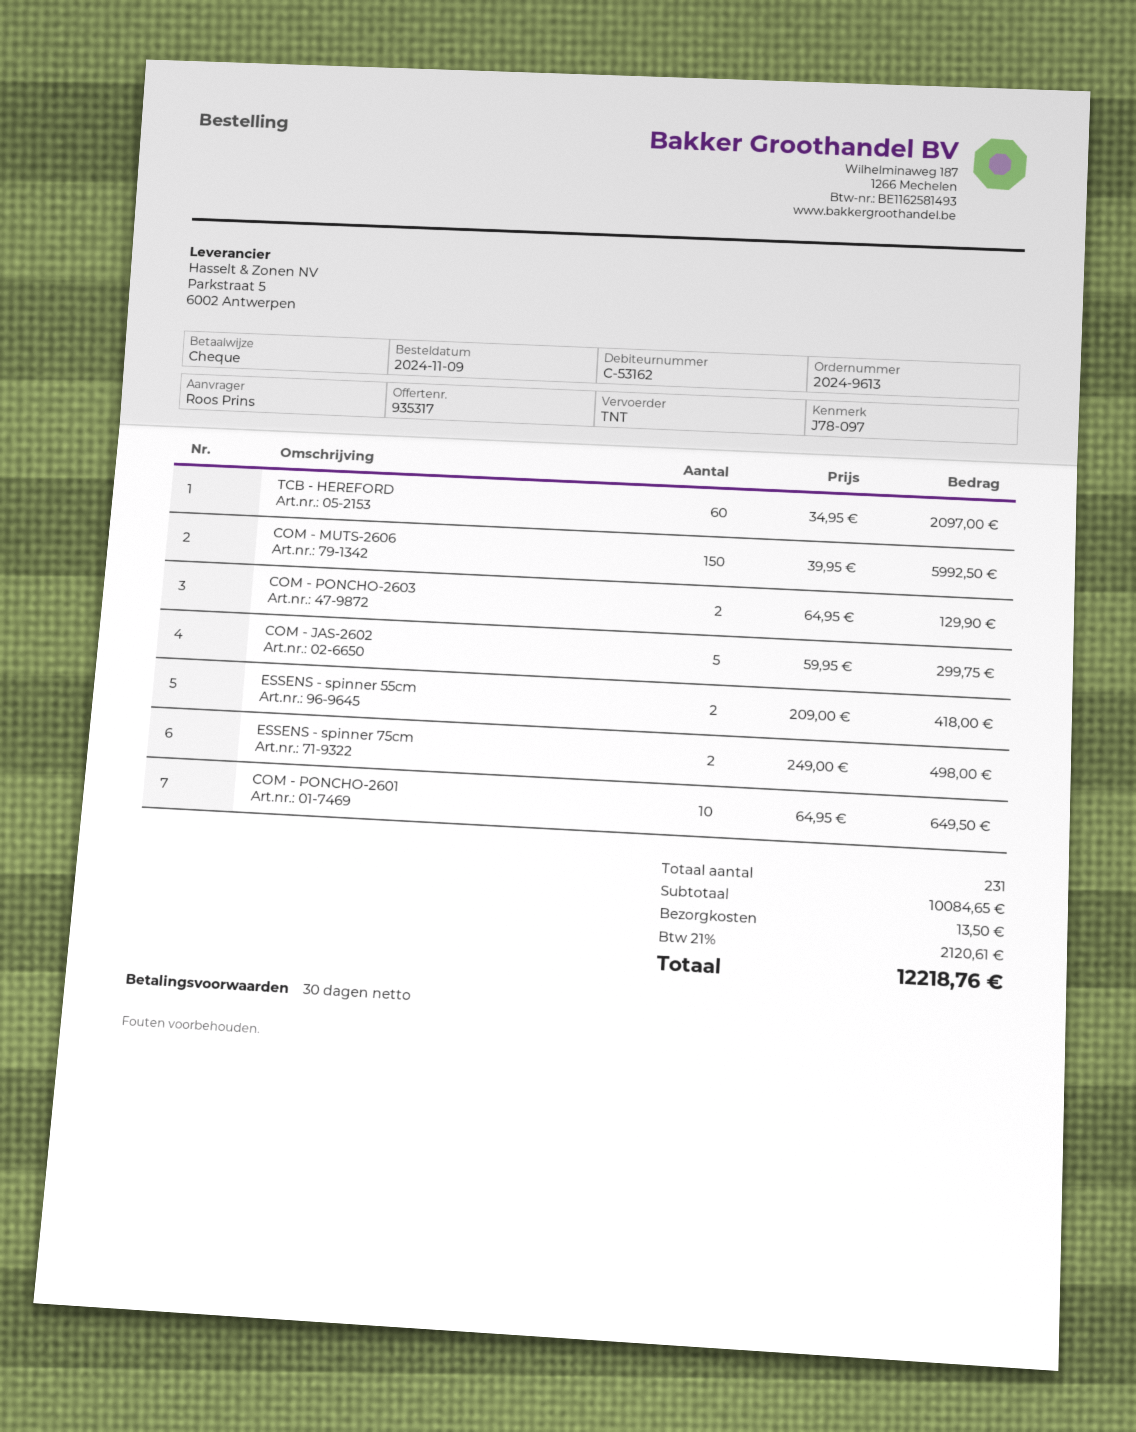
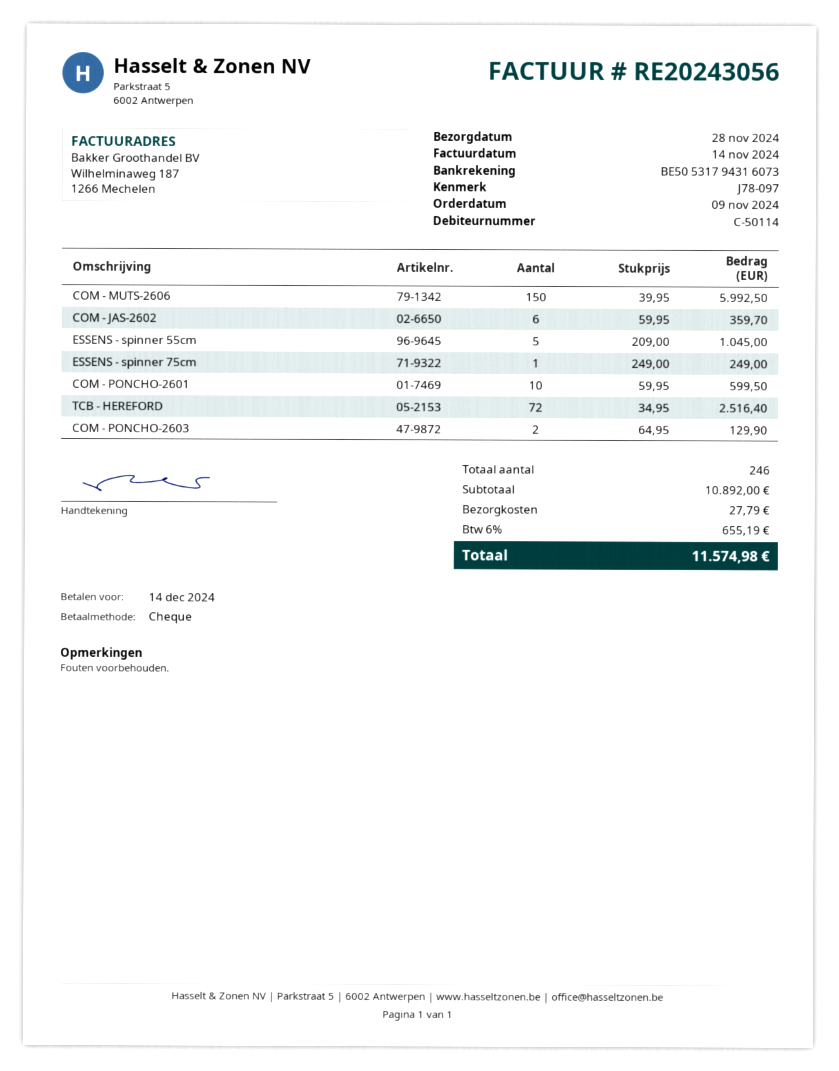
customer number: C-53162 -> C-50114
TCB - HEREFORD: 60 x 34.95 = 2097.00 -> 72 x 34.95 = 2516.40
COM - JAS-2602: 5 x 59.95 = 299.75 -> 6 x 59.95 = 359.70
ESSENS - spinner 55cm: 2 x 209.00 = 418.00 -> 5 x 209.00 = 1045.00
ESSENS - spinner 75cm: 2 x 249.00 = 498.00 -> 1 x 249.00 = 249.00
COM - PONCHO-2601: 10 x 64.95 = 649.50 -> 10 x 59.95 = 599.50
total quantity: 231 -> 246
subtotal: 10084.65 -> 10892.00
shipping: 13.50 -> 27.79
tax: 21% = 2120.61 -> 6% = 655.19
total: 12218.76 -> 11574.98

